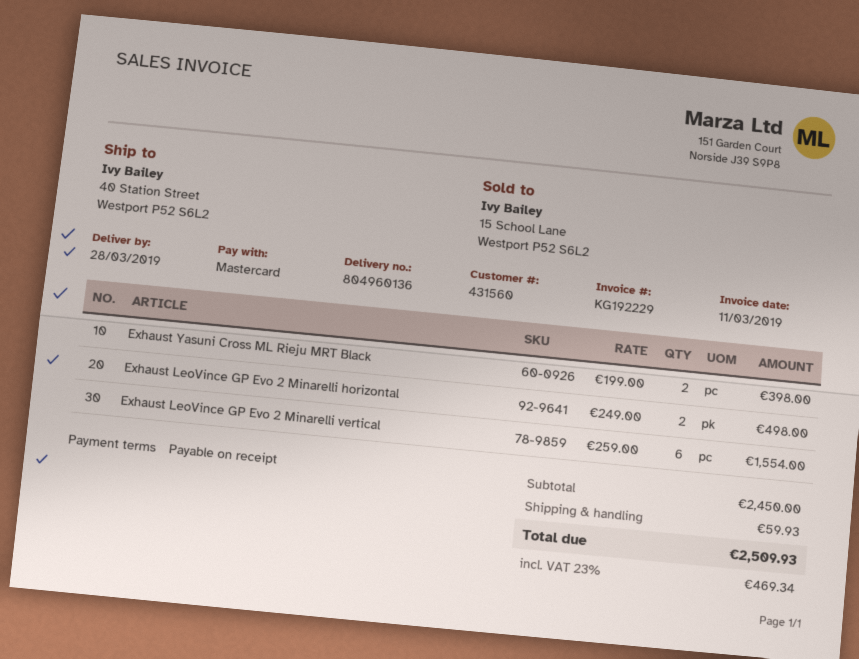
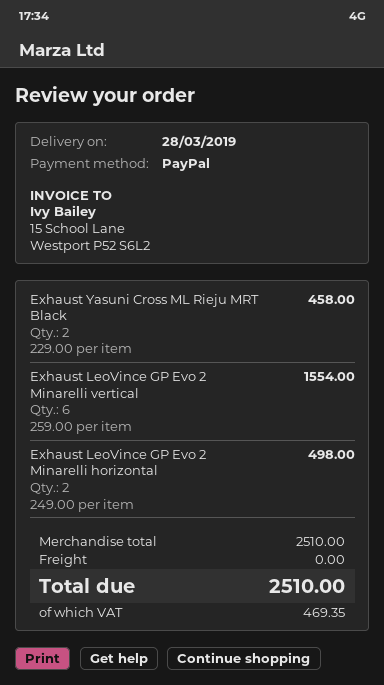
payment method: Mastercard -> PayPal
Exhaust Yasuni Cross ML Rieju MRT Black: 2 x 199.00 = 398.00 -> 2 x 229.00 = 458.00
subtotal: 2450.00 -> 2510.00
shipping: 59.93 -> 0.00
tax: 469.34 -> 469.35
total: 2509.93 -> 2510.00

